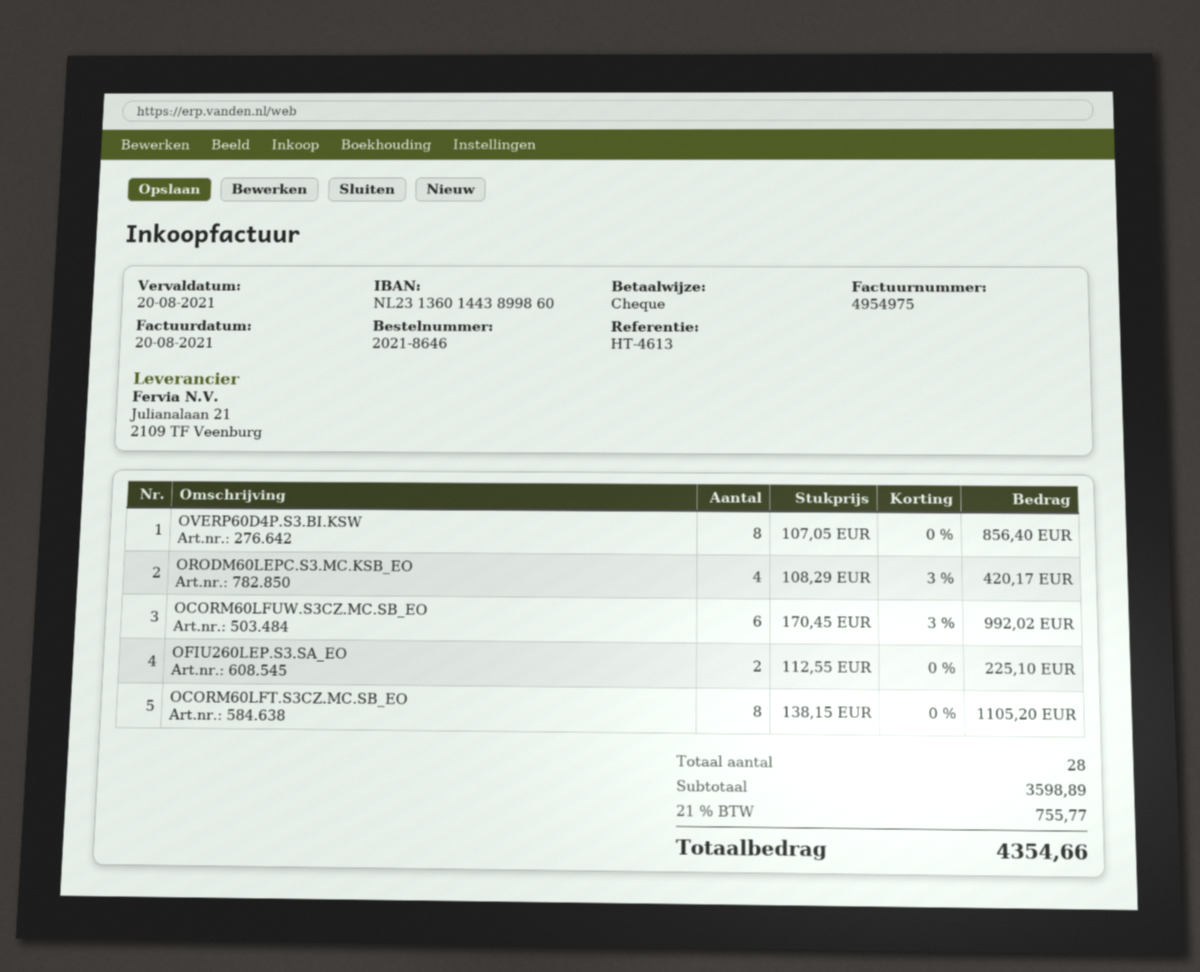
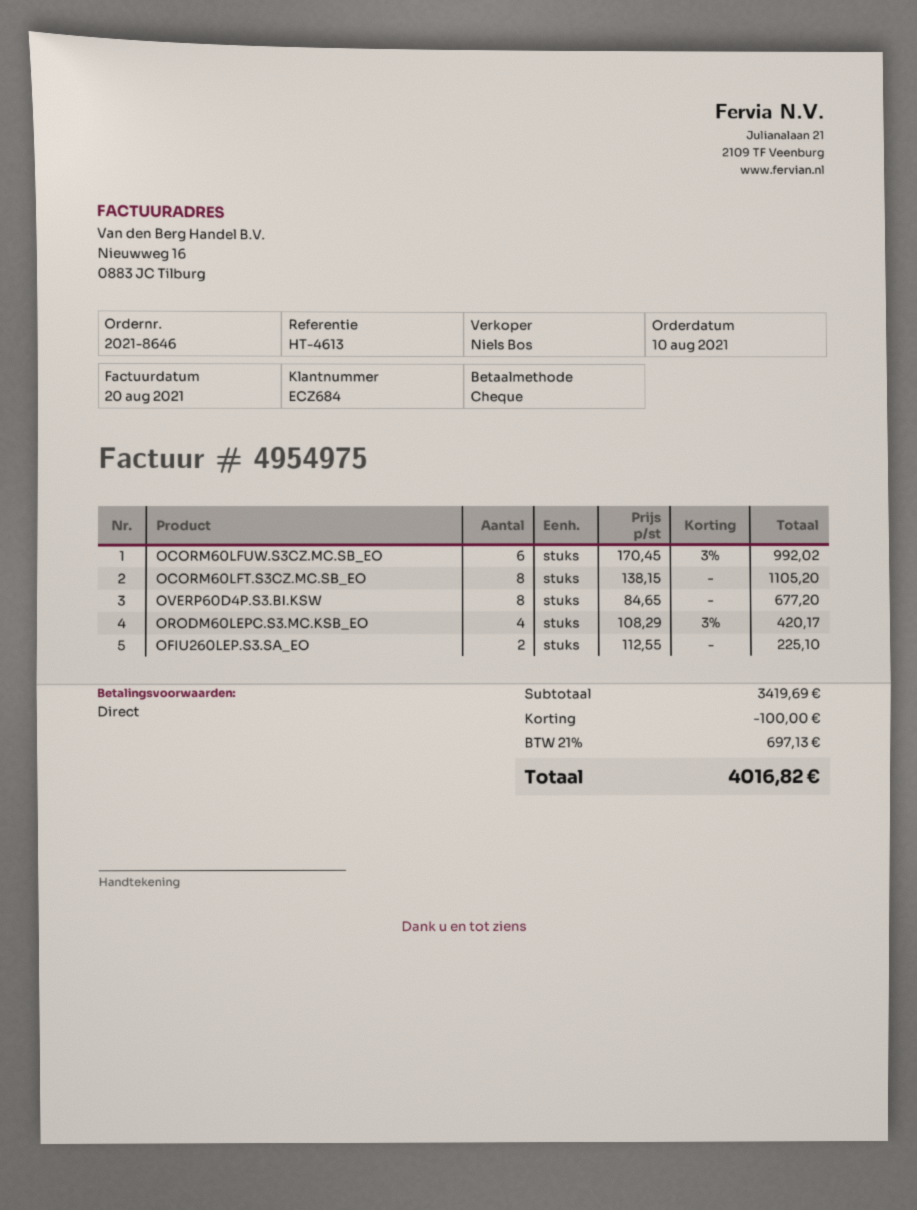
OVERP60D4P.S3.BI.KSW: 8 x 107.05 = 856.40 -> 8 x 84.65 = 677.20
subtotal: 3598.89 -> 3419.69
discount: none -> 100.00
tax: 21% = 755.77 -> 21% = 697.13
total: 4354.66 -> 4016.82

